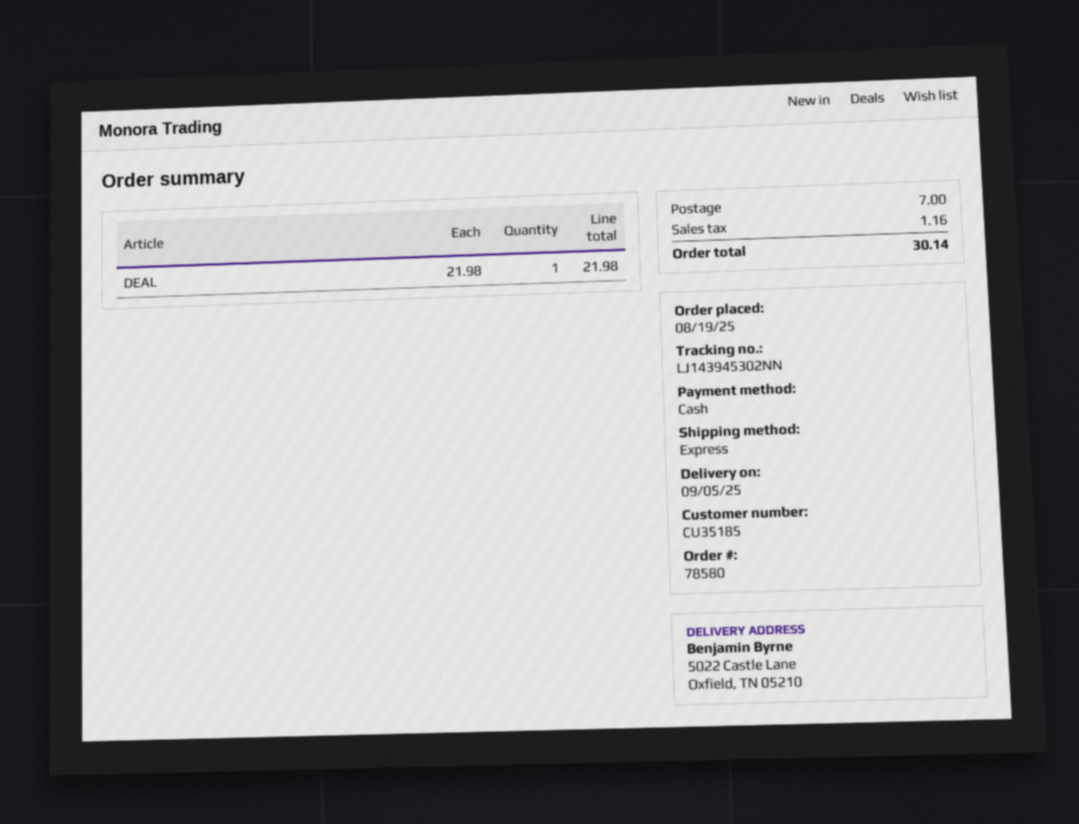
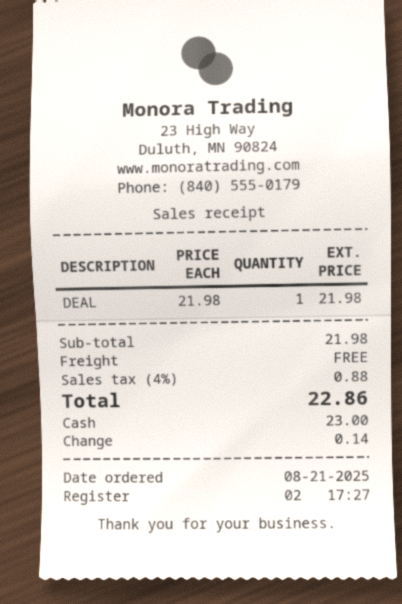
order date: 2025-08-19 -> 2025-08-21
shipping: 7.00 -> 0.00
tax: 1.16 -> 0.88
total: 30.14 -> 22.86

